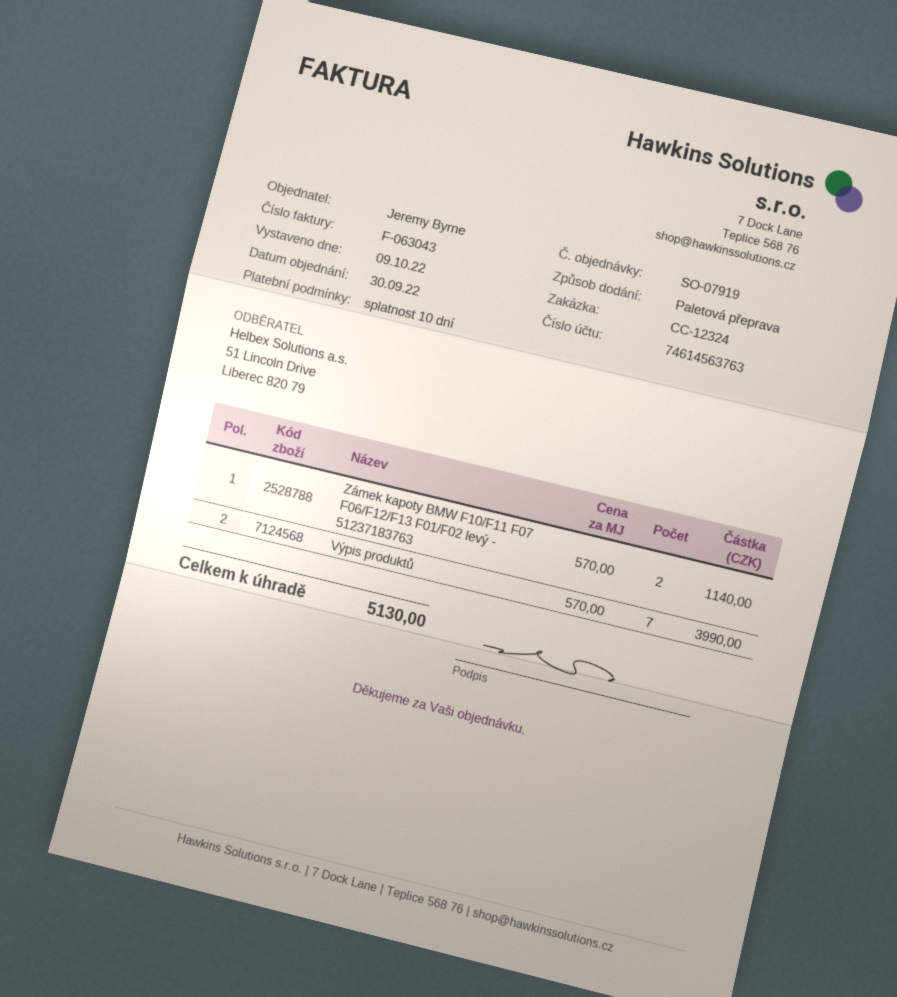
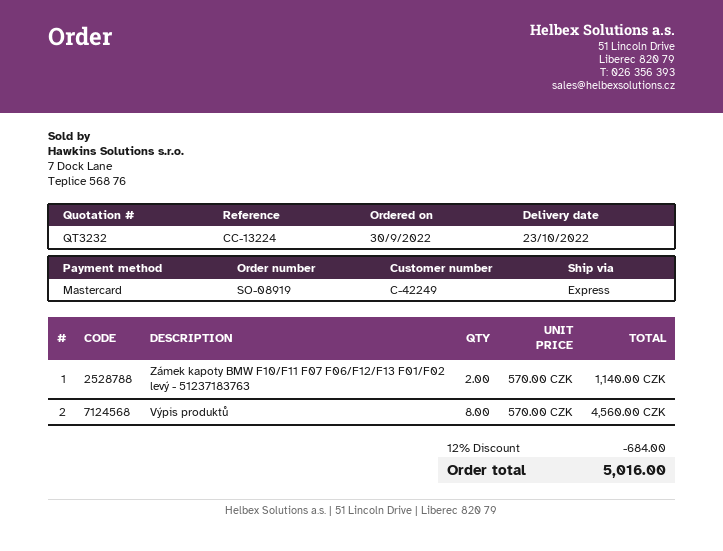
order number: SO-07919 -> SO-08919
reference: CC-12324 -> CC-13224
shipping method: pallet freight -> express
Výpis produktů: 7 x 570.00 = 3990.00 -> 8 x 570.00 = 4560.00
discount: none -> 12% = 684.00
total: 5130.00 -> 5016.00

